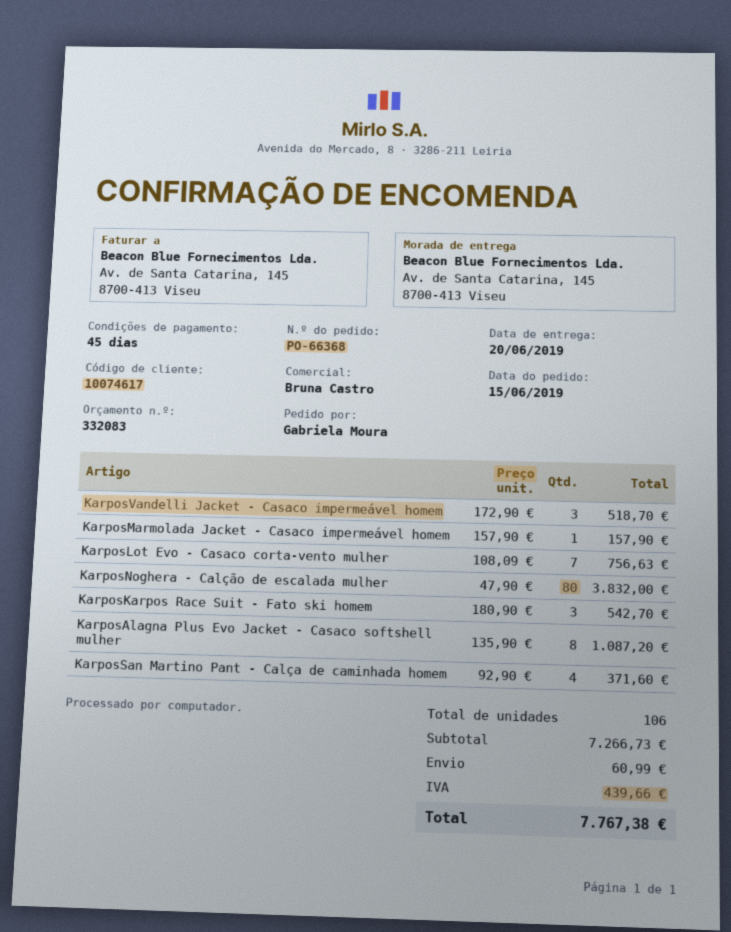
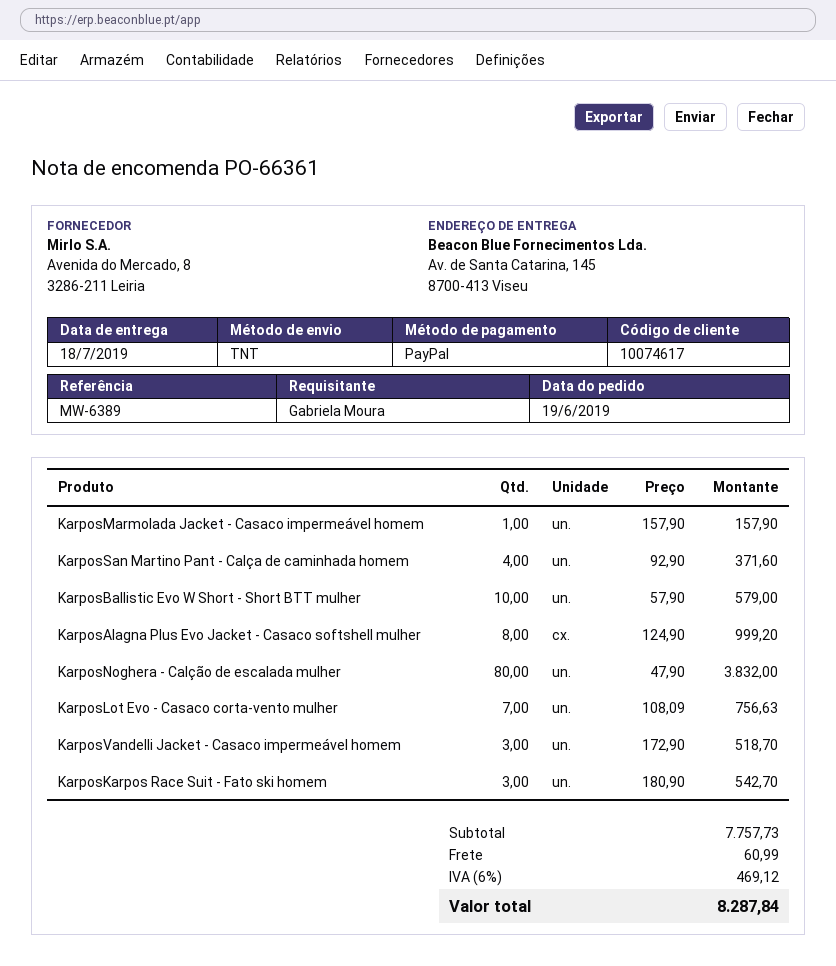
order number: PO-66368 -> PO-66361
order date: 2019-06-15 -> 2019-06-19
delivery date: 2019-06-20 -> 2019-07-18
KarposAlagna Plus Evo Jacket - Casaco softshell mulher: 8 x 135.90 = 1087.20 -> 8 x 124.90 = 999.20
KarposBallistic Evo W Short - Short BTT mulher: none -> 10 x 57.90 = 579.00
subtotal: 7266.73 -> 7757.73
tax: 439.66 -> 469.12
total: 7767.38 -> 8287.84

